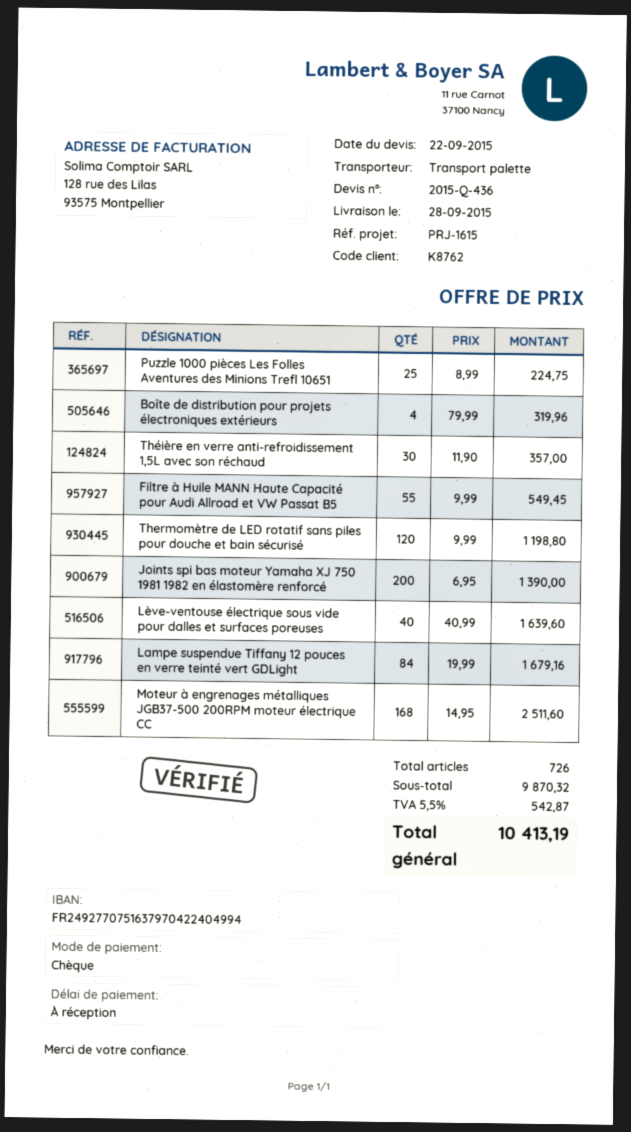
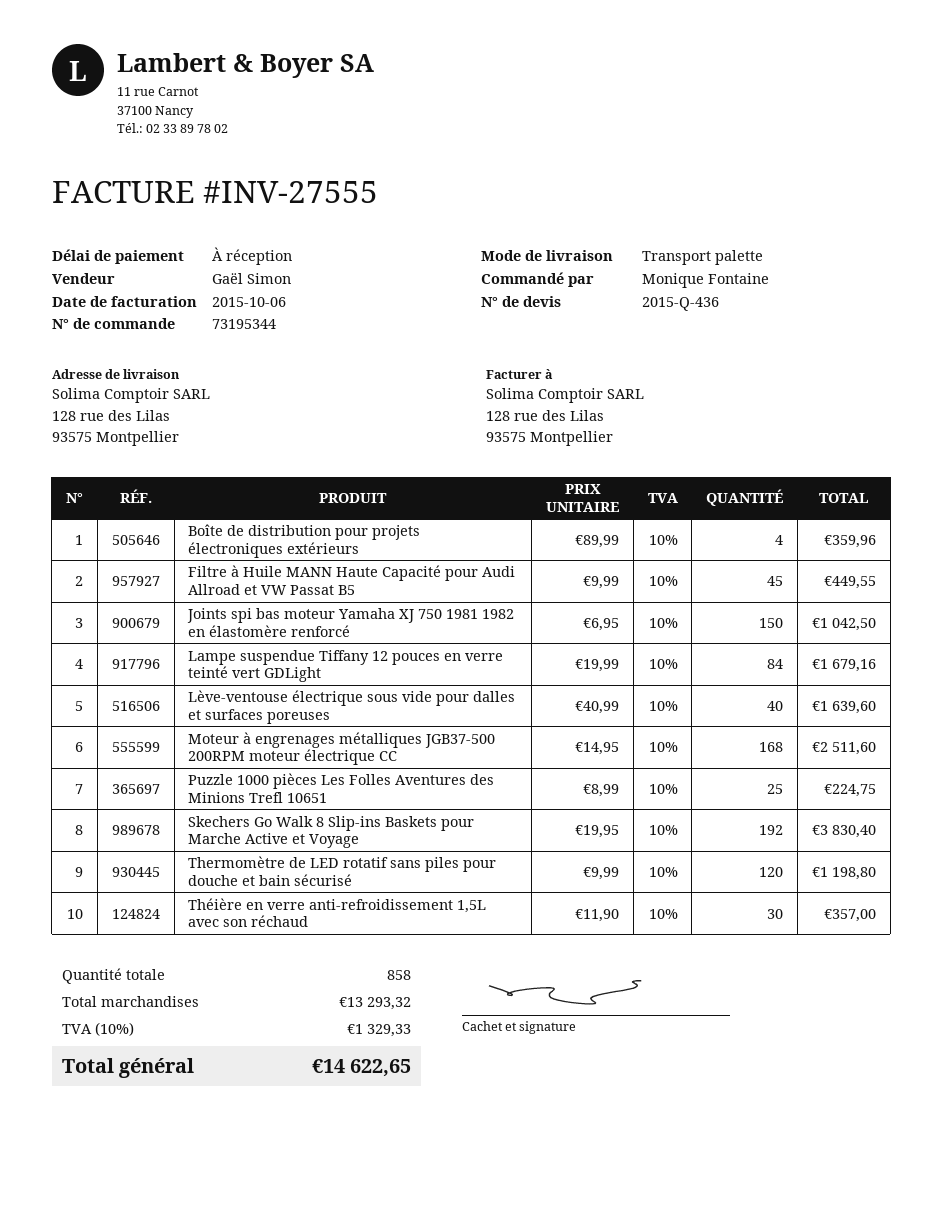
Boîte de distribution pour projets électroniques extérieurs: 4 x 79.99 = 319.96 -> 4 x 89.99 = 359.96
Filtre à Huile MANN Haute Capacité pour Audi Allroad et VW Passat B5: 55 x 9.99 = 549.45 -> 45 x 9.99 = 449.55
Joints spi bas moteur Yamaha XJ 750 1981 1982 en élastomère renforcé: 200 x 6.95 = 1390.00 -> 150 x 6.95 = 1042.50
Skechers Go Walk 8 Slip-ins Baskets pour Marche Active et Voyage: none -> 192 x 19.95 = 3830.40
total quantity: 726 -> 858
subtotal: 9870.32 -> 13293.32
tax: 5.5% = 542.87 -> 10% = 1329.33
total: 10413.19 -> 14622.65

